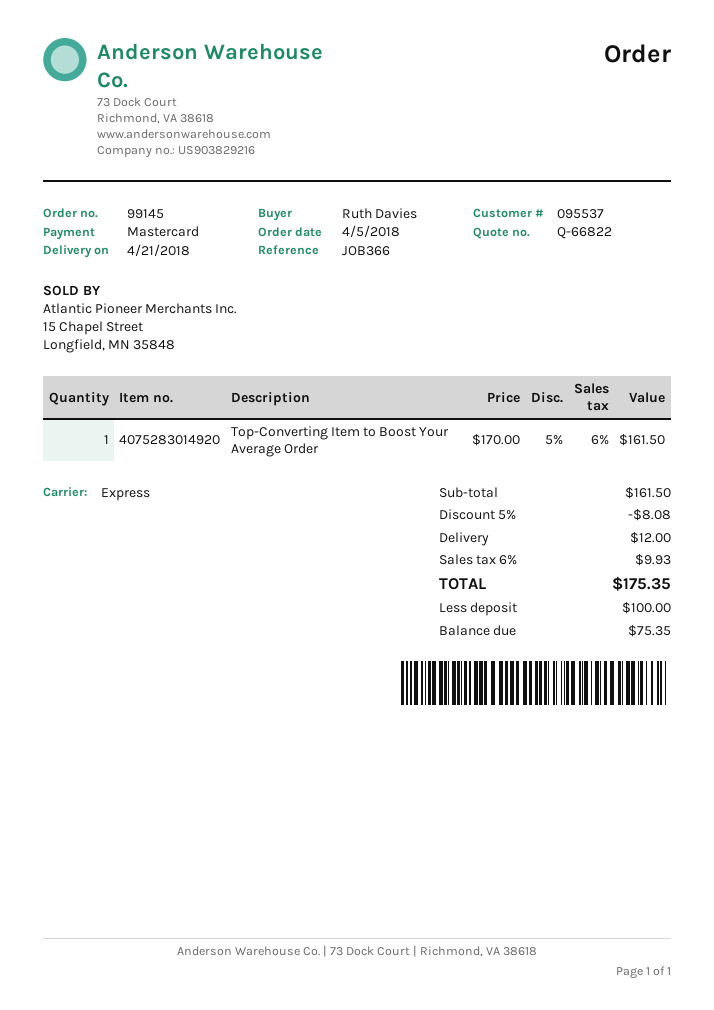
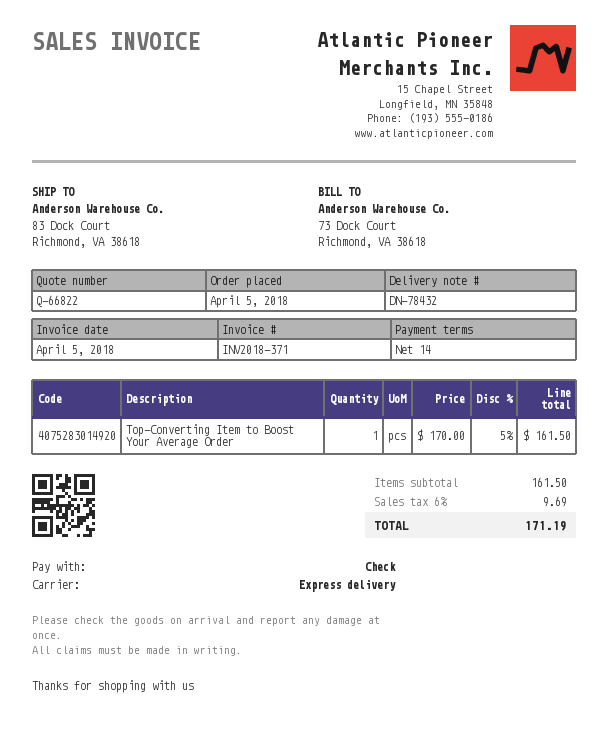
payment method: Mastercard -> cheque
discount: 5% = 8.08 -> none
shipping: 12.00 -> none
tax: 6% = 9.93 -> 6% = 9.69
total: 175.35 -> 171.19

